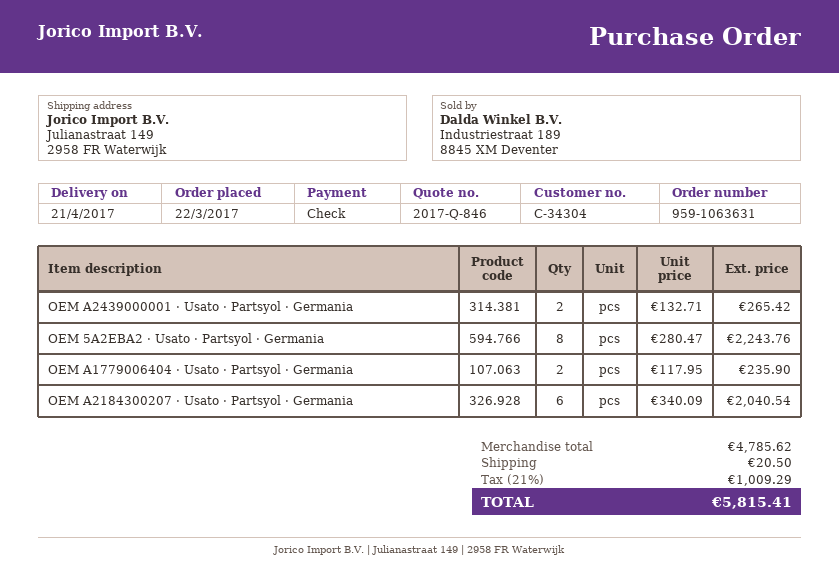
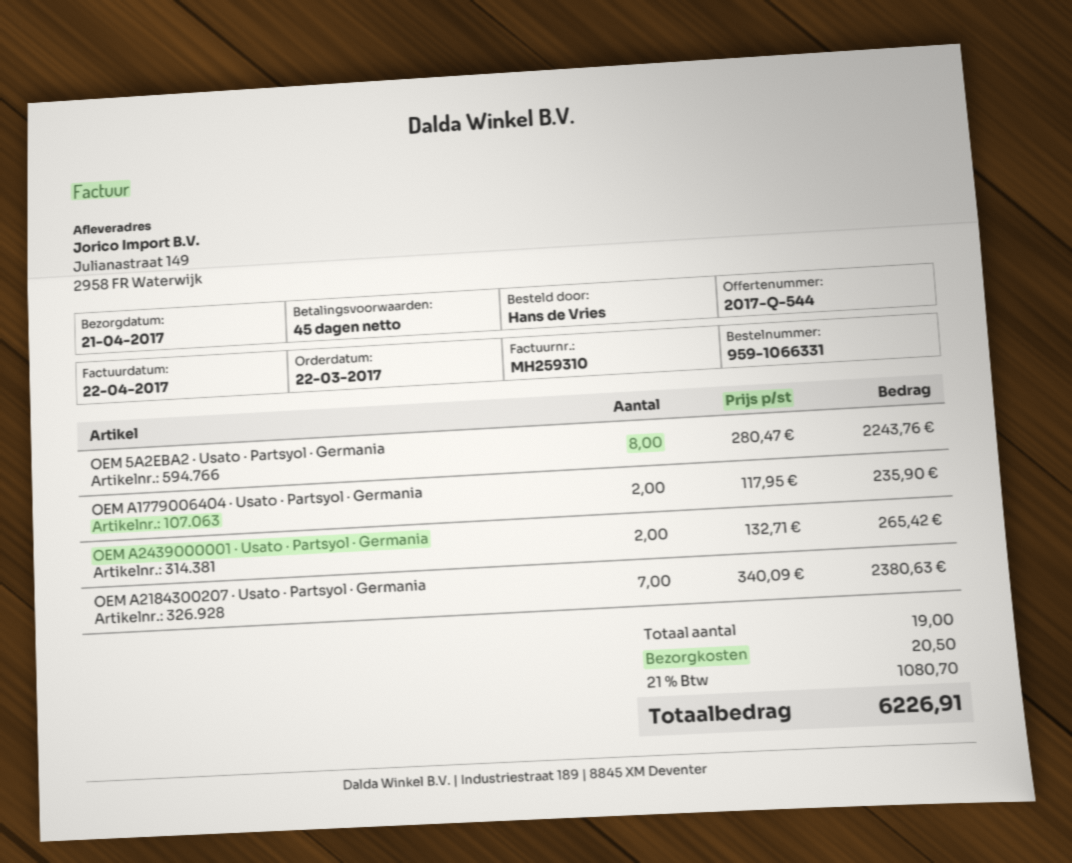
quote number: 2017-Q-846 -> 2017-Q-544
order number: 959-1063631 -> 959-1066331
OEM A2184300207 · Usato · Partsyol · Germania: 6 x 340.09 = 2040.54 -> 7 x 340.09 = 2380.63
tax: 21% = 1009.29 -> 21% = 1080.70
total: 5815.41 -> 6226.91

